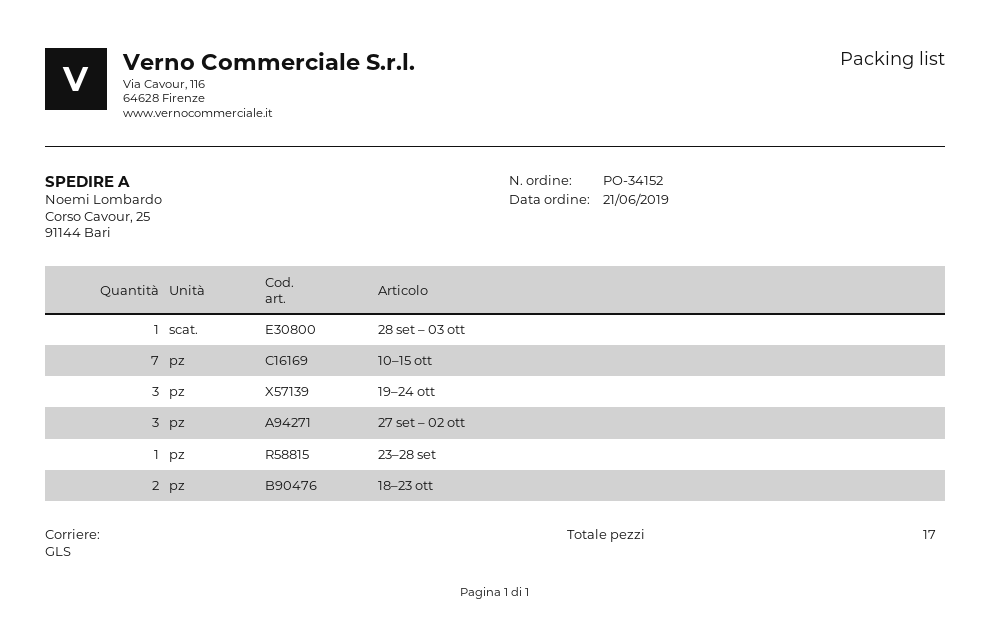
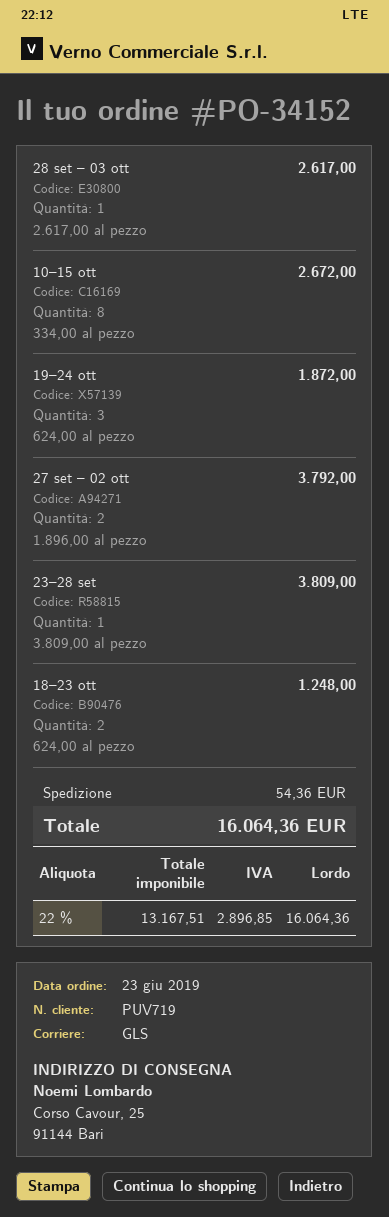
order date: 2019-06-21 -> 2019-06-23
10–15 ott: 7 -> 8
27 set – 02 ott: 3 -> 2

